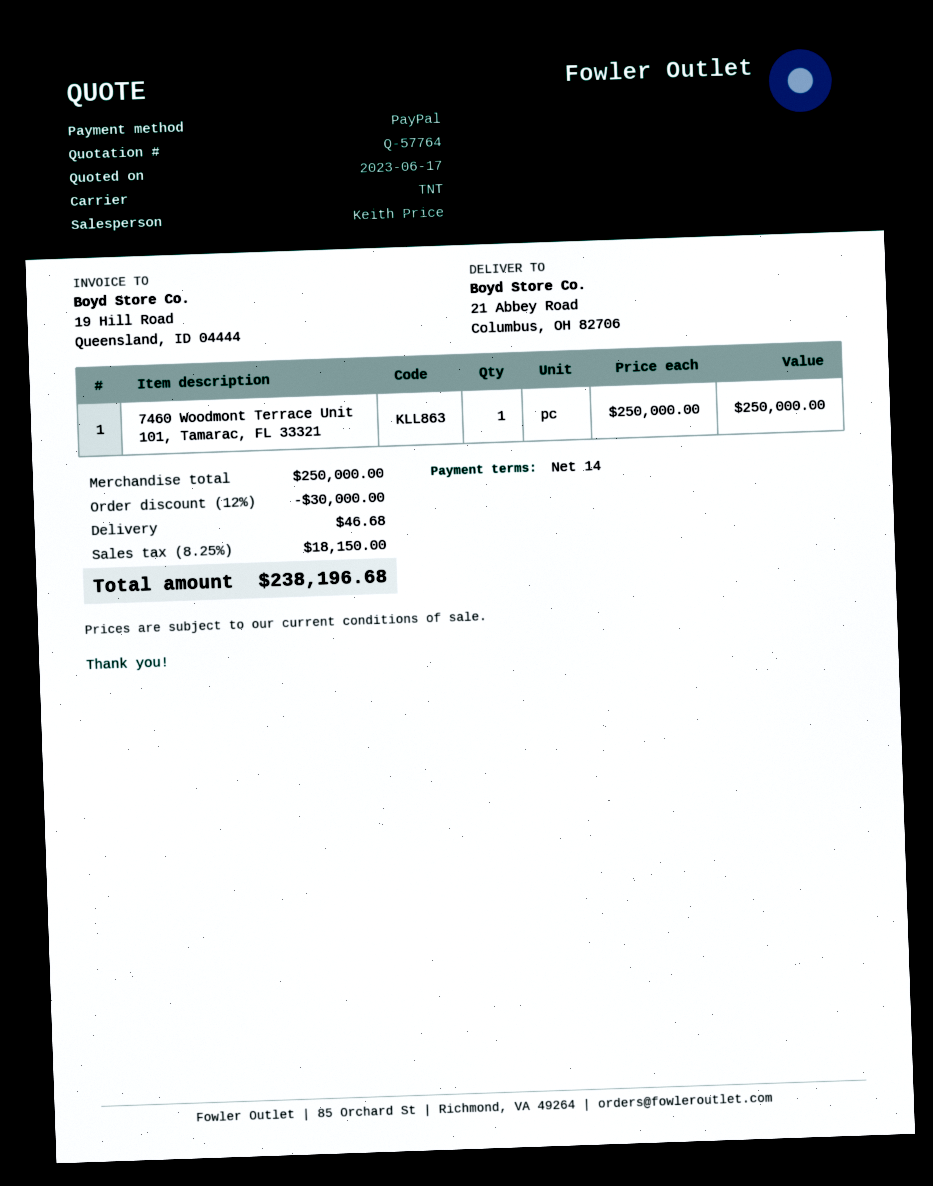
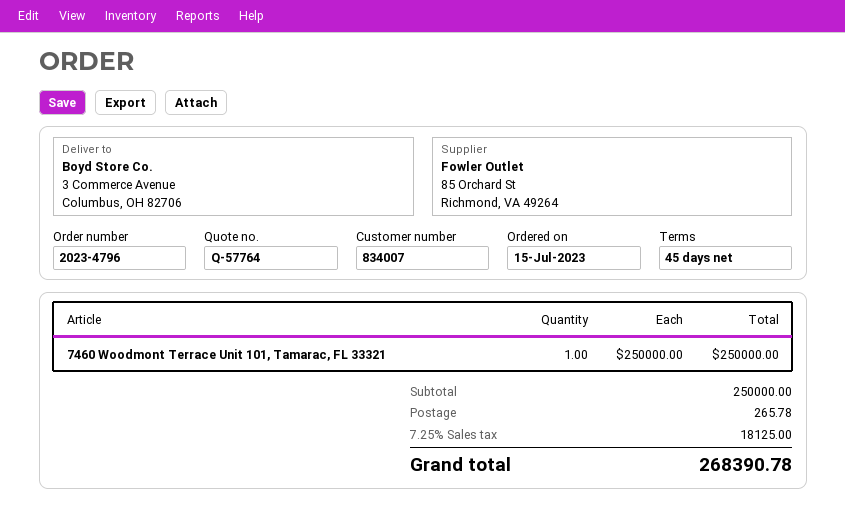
payment terms: 14 days -> 45 days
ship to: 21 Abbey Road, Columbus, OH 82706 -> 3 Commerce Avenue, Columbus, OH 82706
discount: 12% = 30000.00 -> none
shipping: 46.68 -> 265.78
tax: 8.25% = 18150.00 -> 7.25% = 18125.00
total: 238196.68 -> 268390.78

